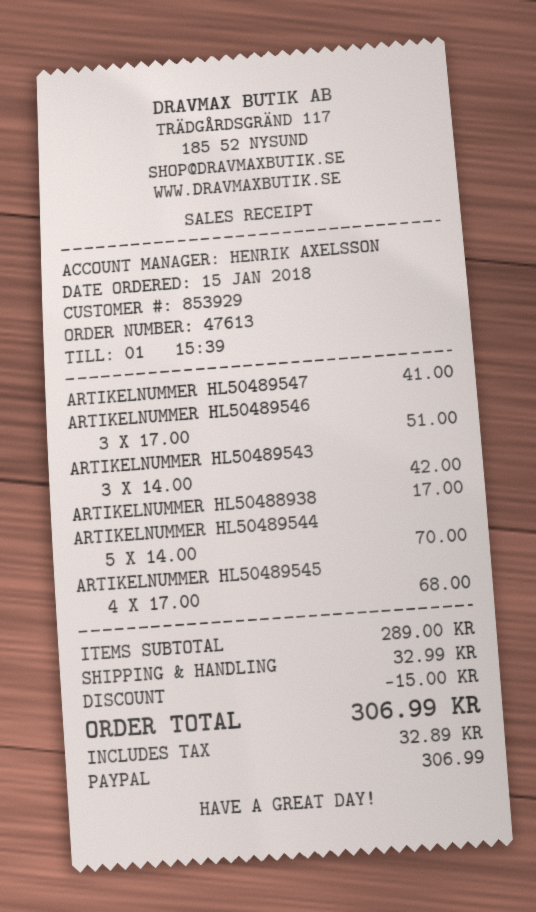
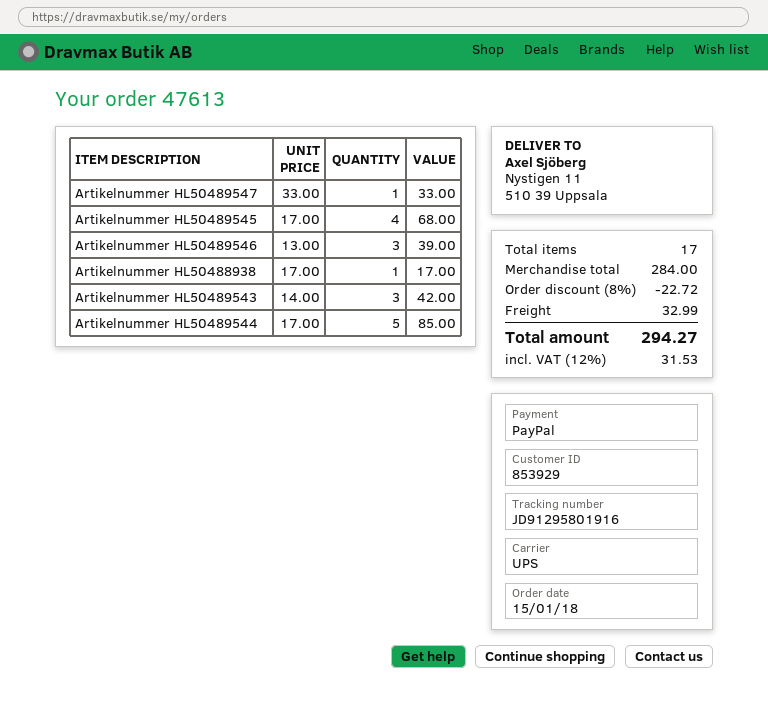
ARTIKELNUMMER HL50489547: 1 x 41.00 = 41.00 -> 1 x 33.00 = 33.00
ARTIKELNUMMER HL50489546: 3 x 17.00 = 51.00 -> 3 x 13.00 = 39.00
ARTIKELNUMMER HL50489544: 5 x 14.00 = 70.00 -> 5 x 17.00 = 85.00
subtotal: 289.00 -> 284.00
discount: 15.00 -> 22.72
tax: 32.89 -> 31.53
total: 306.99 -> 294.27

